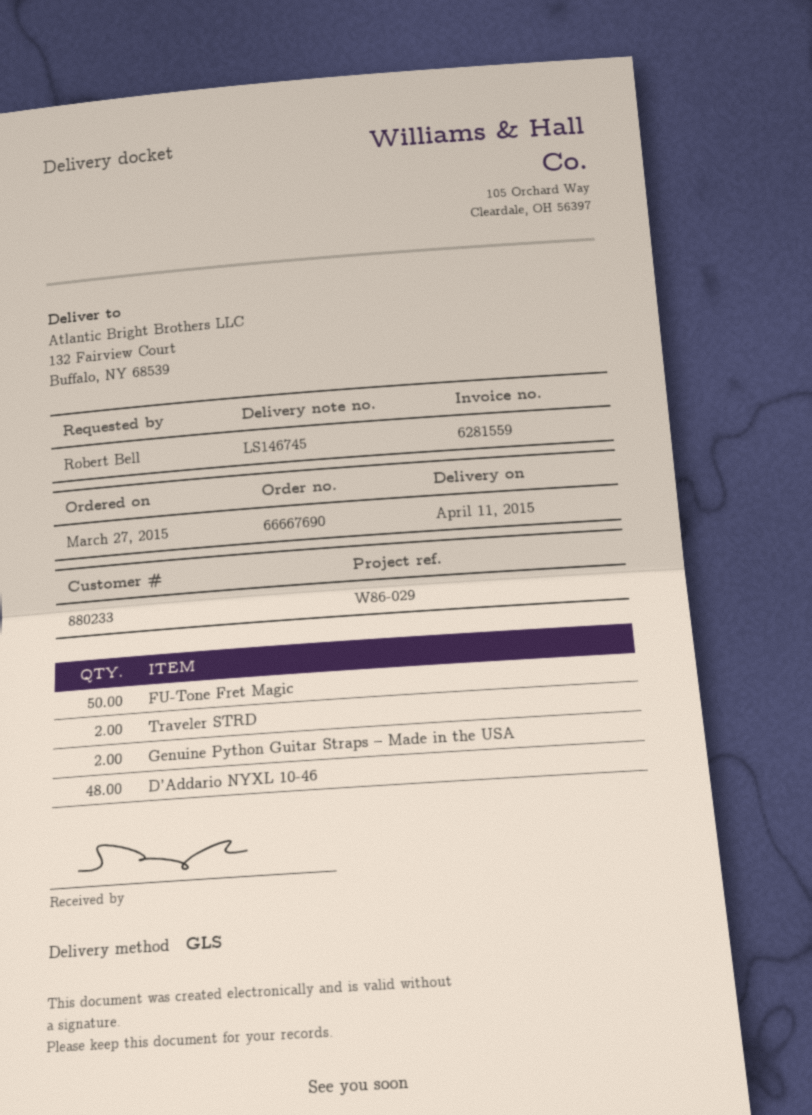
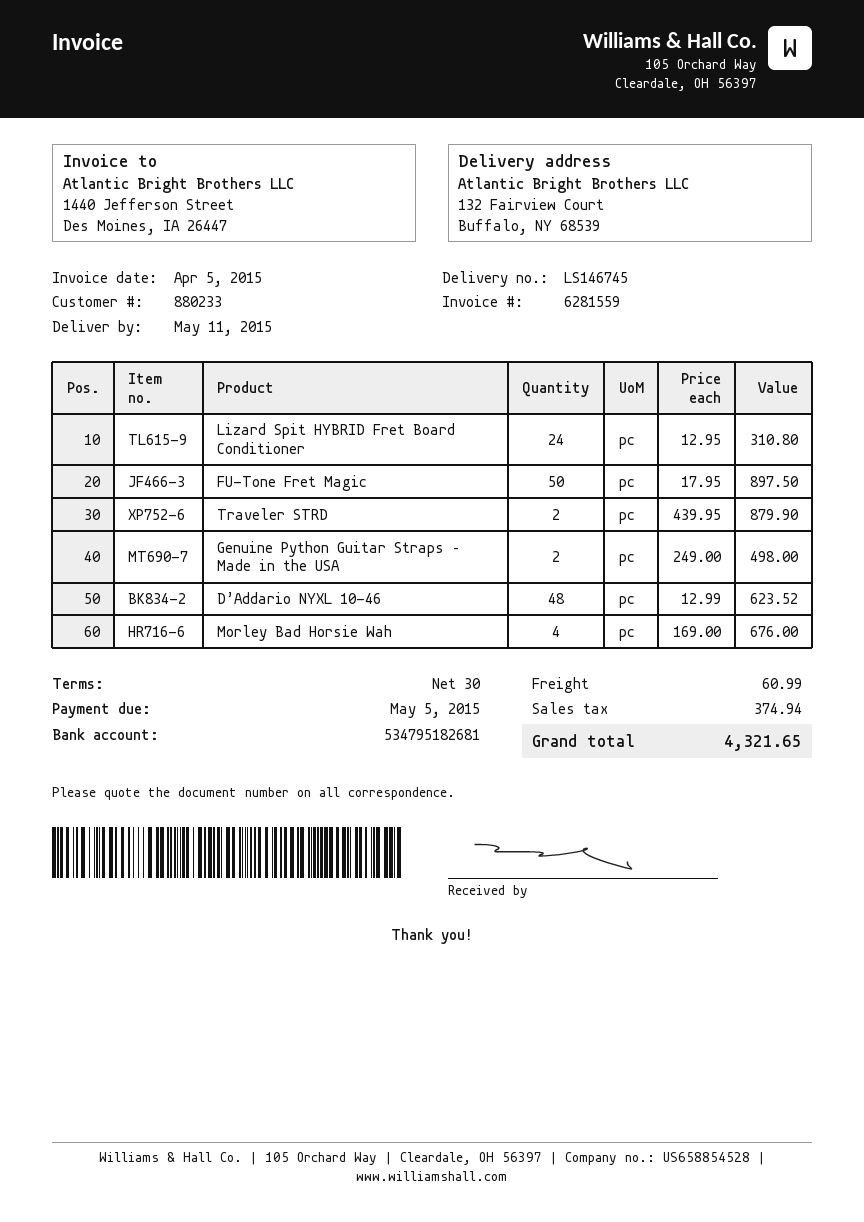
delivery date: 2015-04-11 -> 2015-05-11
Lizard Spit HYBRID Fret Board Conditioner: none -> 24
Morley Bad Horsie Wah: none -> 4

